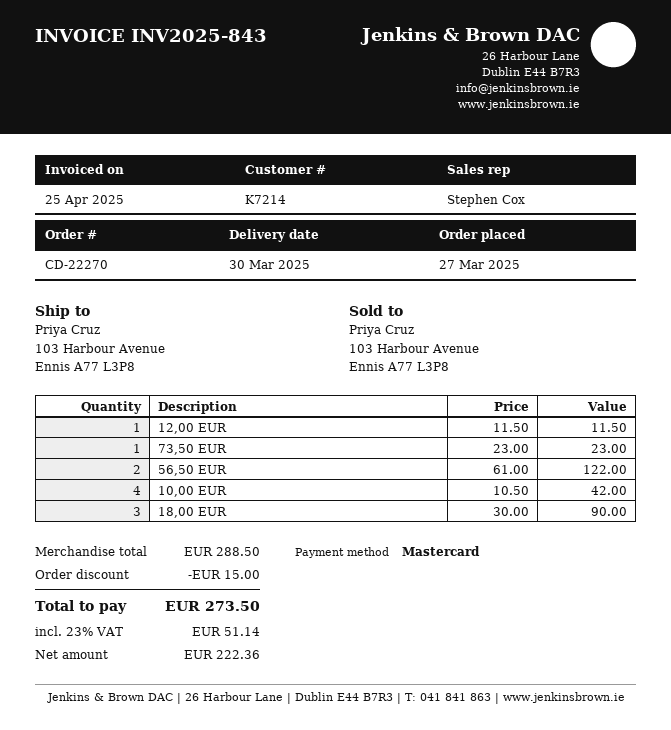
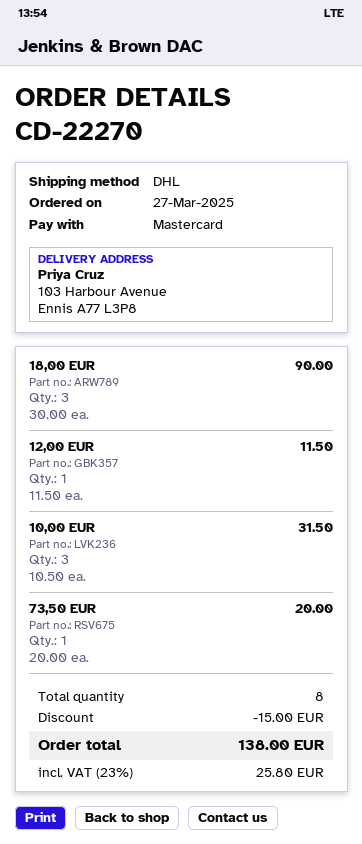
73,50 EUR: 1 x 23.00 = 23.00 -> 1 x 20.00 = 20.00
56,50 EUR: 2 x 61.00 = 122.00 -> none
10,00 EUR: 4 x 10.50 = 42.00 -> 3 x 10.50 = 31.50
tax: 23% = 51.14 -> 23% = 25.80
total: 273.50 -> 138.00

